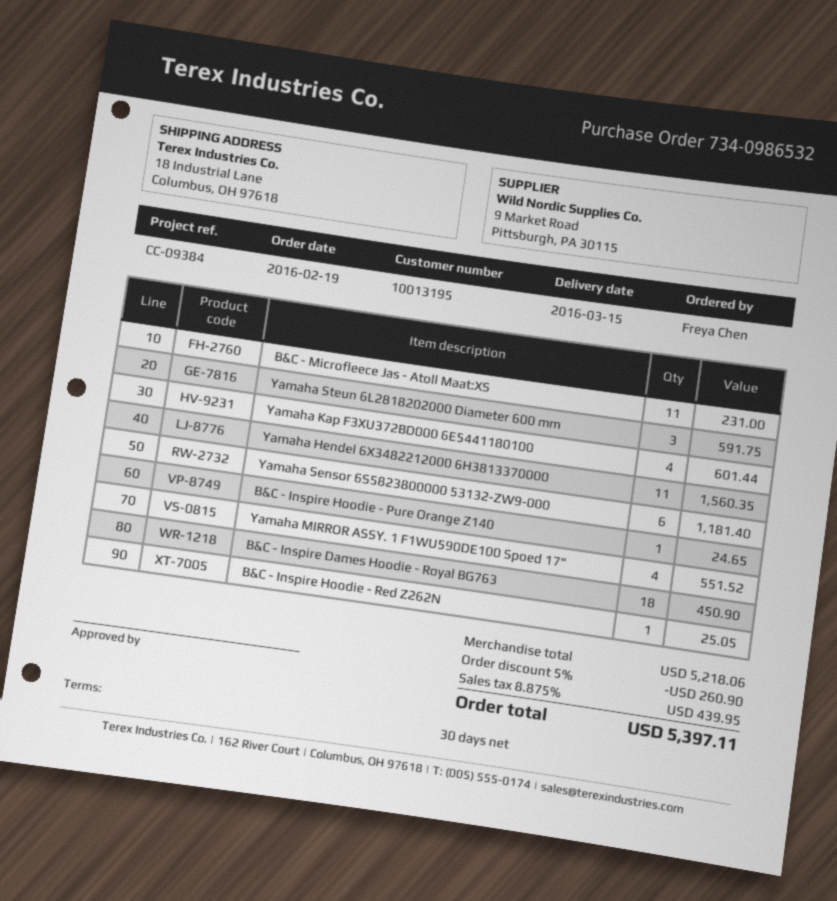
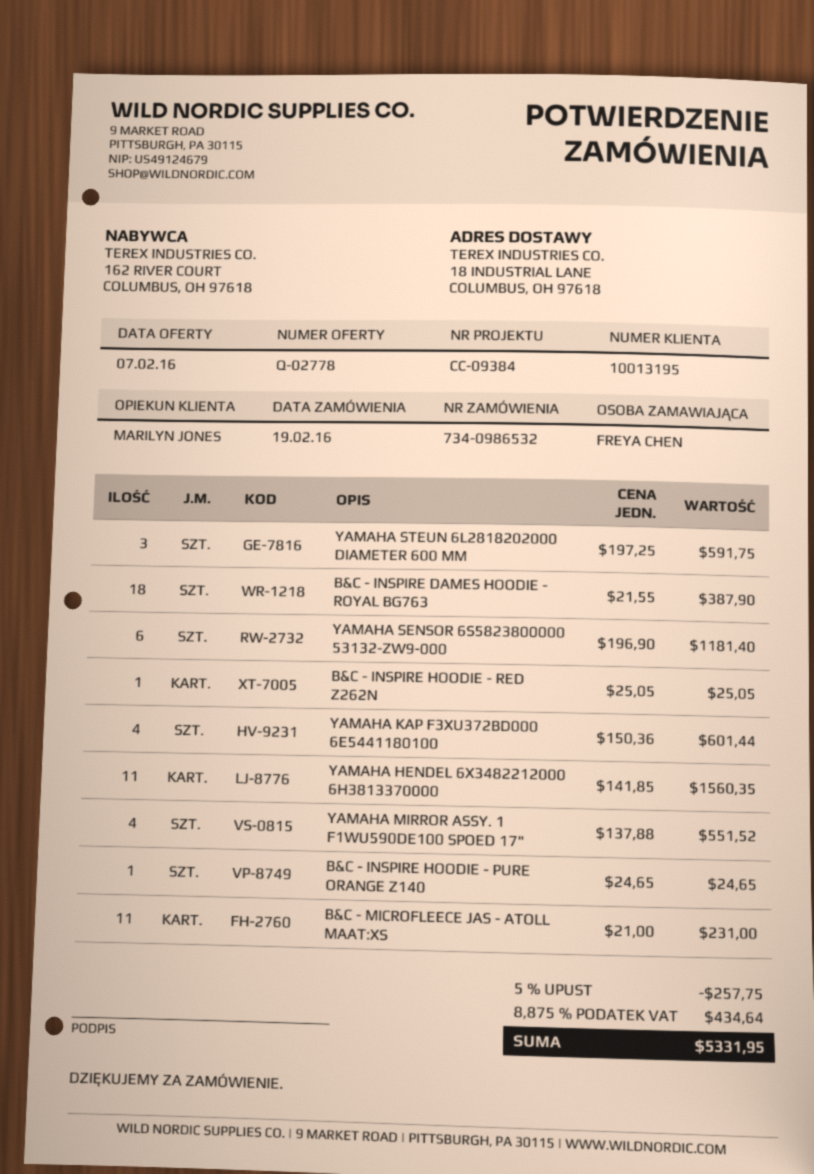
B&C - Inspire Dames Hoodie - Royal BG763: 18 for 450.90 -> 18 for 387.90
discount: 5% = 260.90 -> 5% = 257.75
tax: 8.875% = 439.95 -> 8.875% = 434.64
total: 5397.11 -> 5331.95

